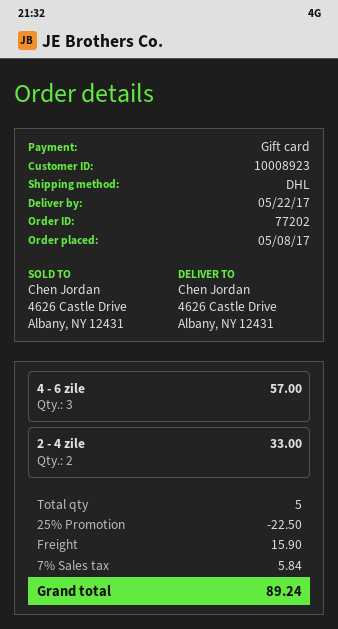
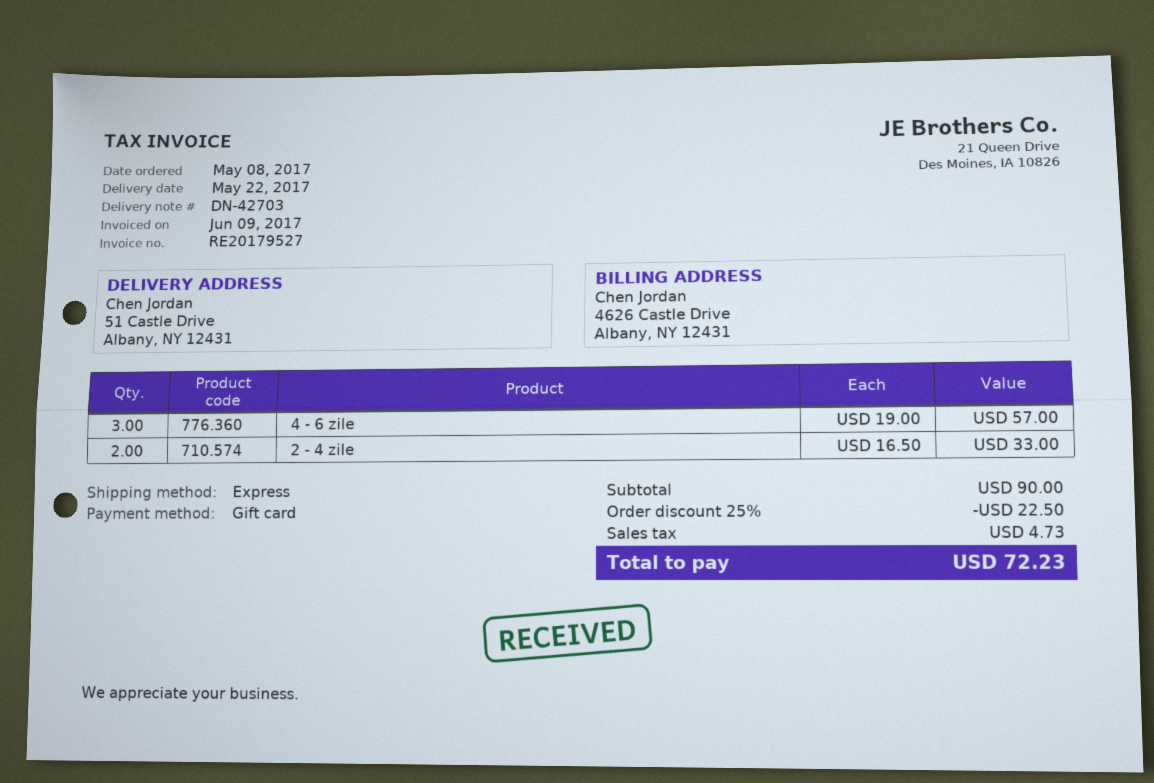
shipping method: DHL -> express
ship to: 4626 Castle Drive, Albany, NY 12431 -> 51 Castle Drive, Albany, NY 12431
shipping: 15.90 -> none
tax: 5.84 -> 4.73
total: 89.24 -> 72.23

